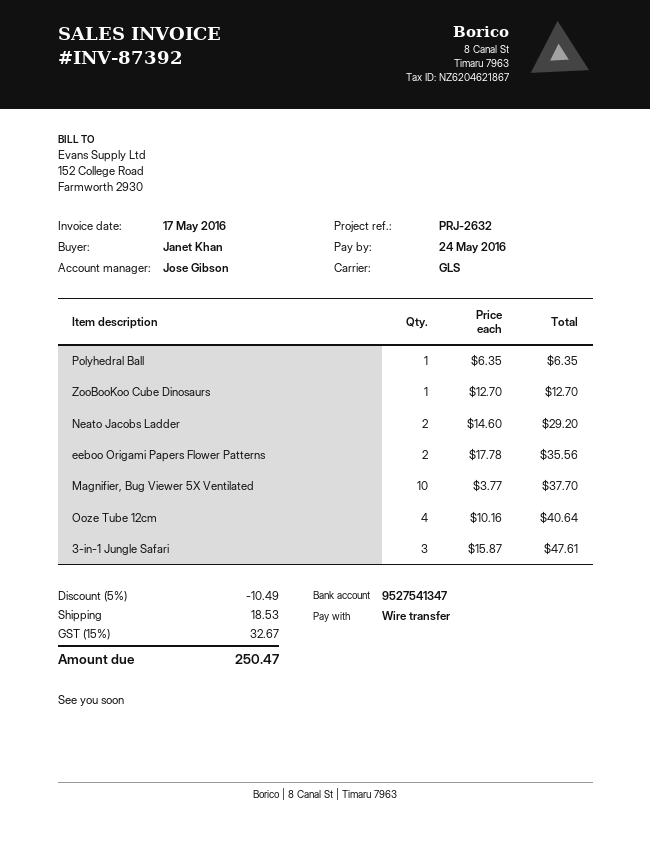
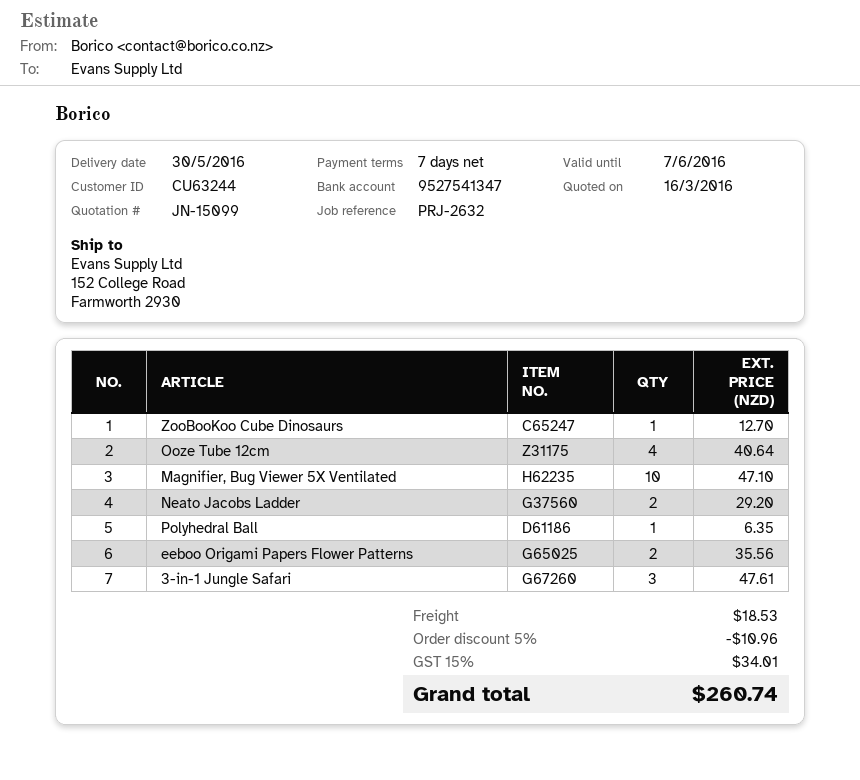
Magnifier, Bug Viewer 5X Ventilated: 10 for 37.70 -> 10 for 47.10
discount: 5% = 10.49 -> 5% = 10.96
tax: 15% = 32.67 -> 15% = 34.01
total: 250.47 -> 260.74

